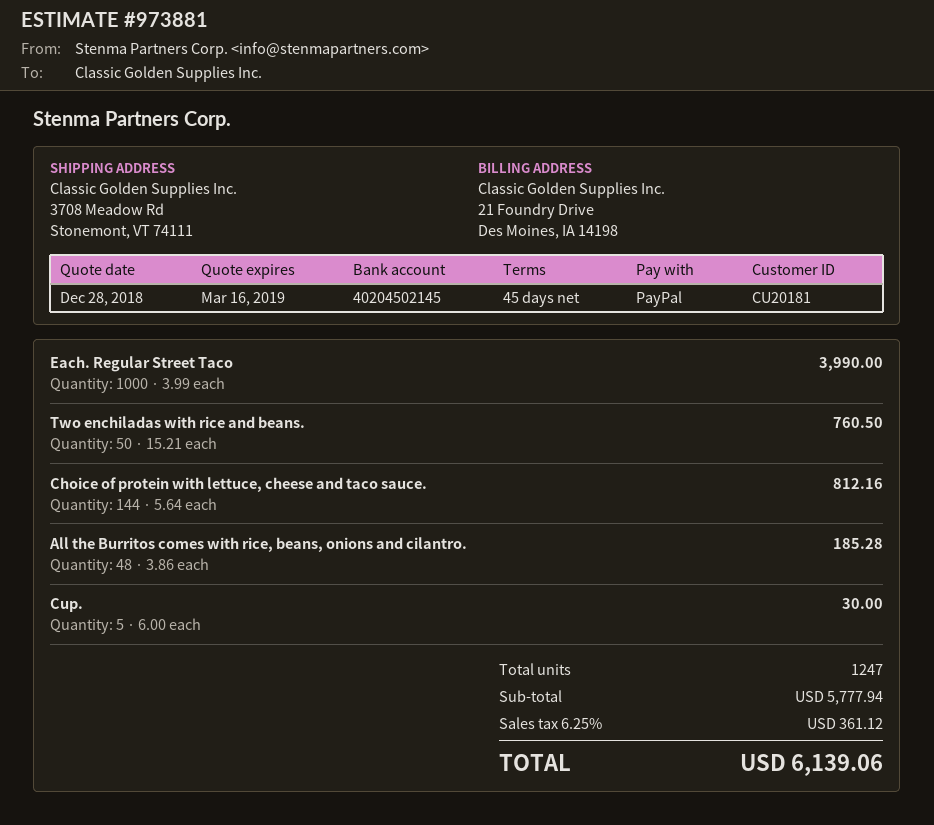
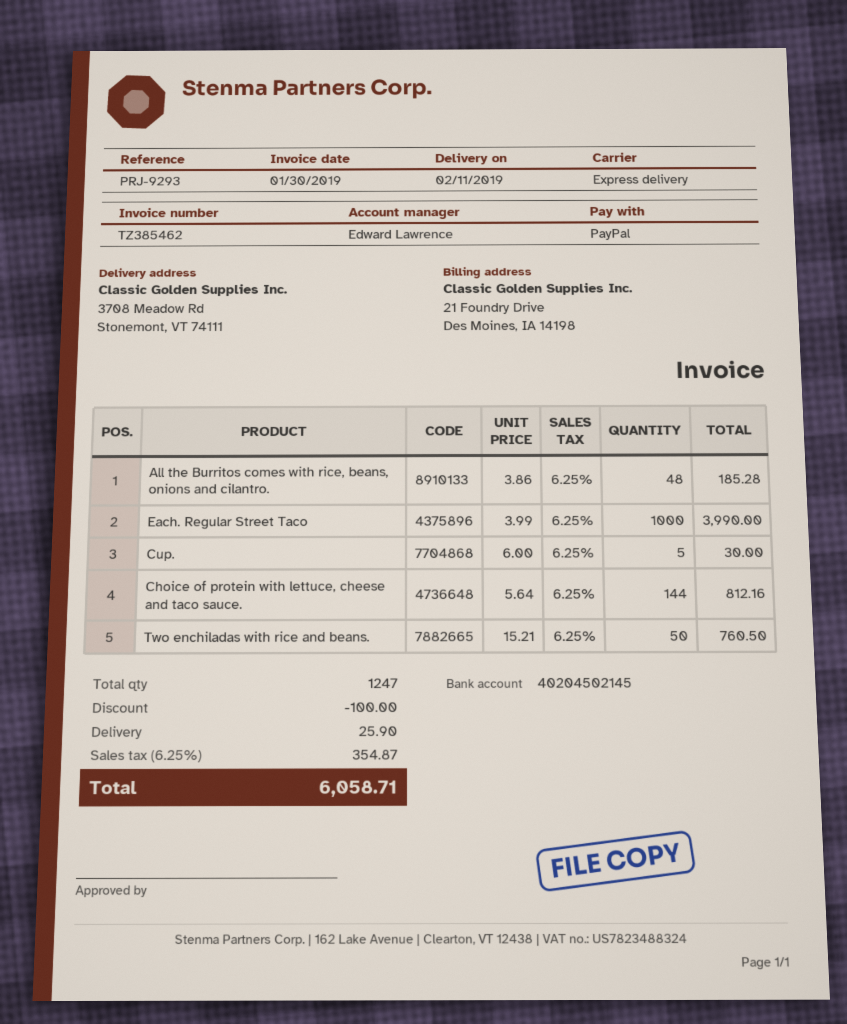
discount: none -> 100.00
shipping: none -> 25.90
tax: 6.25% = 361.12 -> 6.25% = 354.87
total: 6139.06 -> 6058.71

